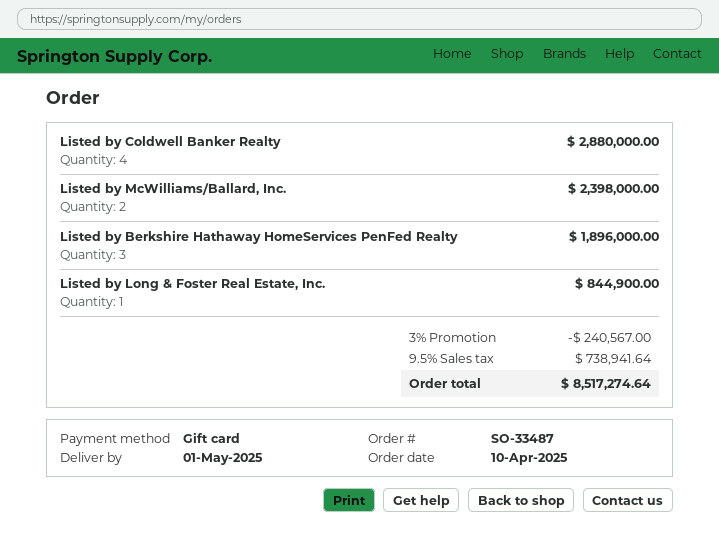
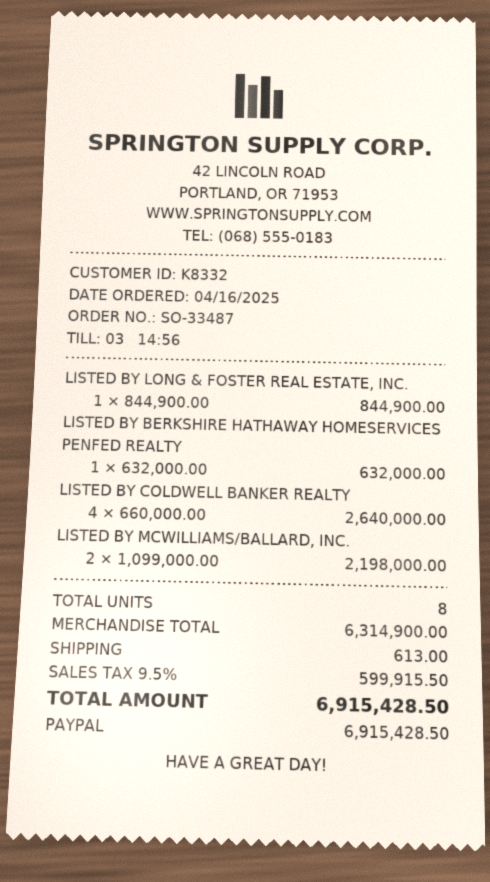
order date: 2025-04-10 -> 2025-04-16
payment method: gift card -> PayPal
Listed by Coldwell Banker Realty: 4 for 2880000.00 -> 4 for 2640000.00
Listed by McWilliams/Ballard, Inc.: 2 for 2398000.00 -> 2 for 2198000.00
Listed by Berkshire Hathaway HomeServices PenFed Realty: 3 for 1896000.00 -> 1 for 632000.00
discount: 3% = 240567.00 -> none
shipping: none -> 613.00
tax: 9.5% = 738941.64 -> 9.5% = 599915.50
total: 8517274.64 -> 6915428.50

